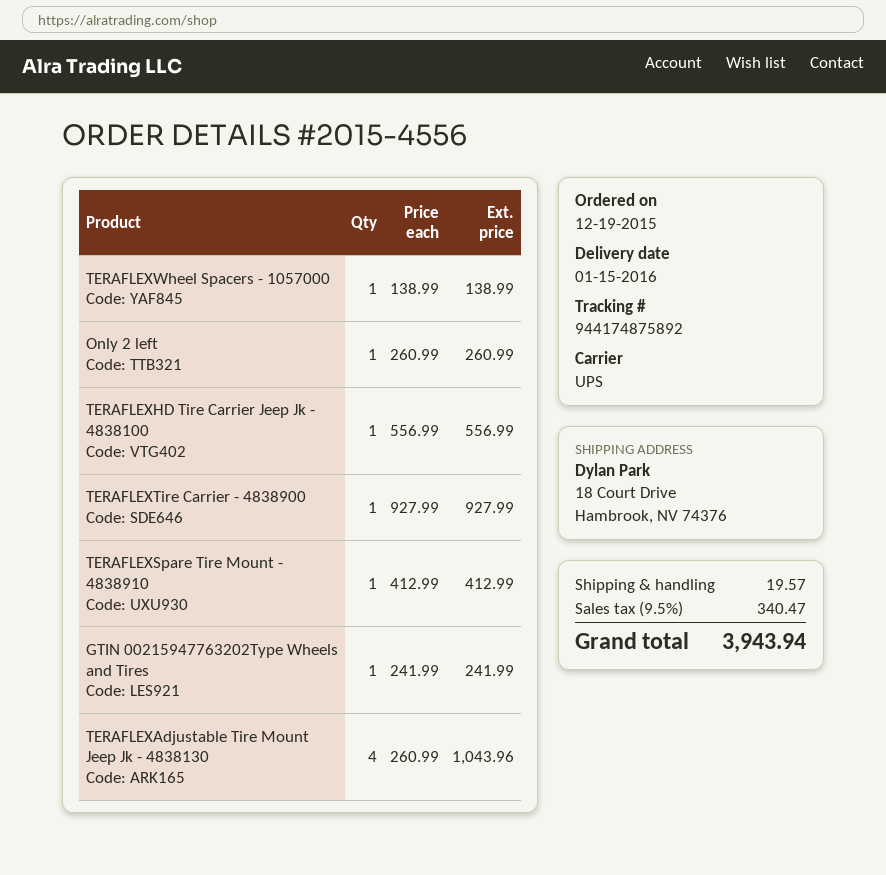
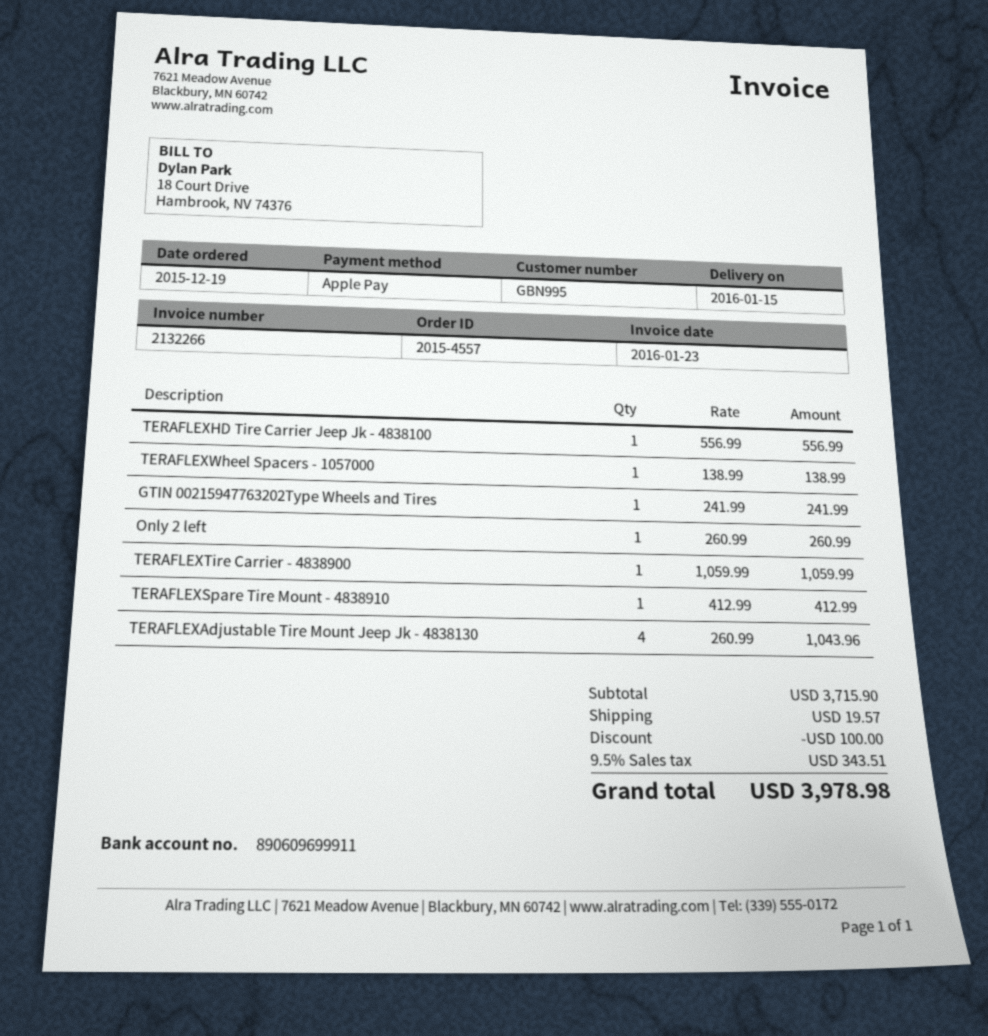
order number: 2015-4556 -> 2015-4557
TERAFLEXTire Carrier - 4838900: 1 x 927.99 = 927.99 -> 1 x 1059.99 = 1059.99
discount: none -> 100.00
tax: 9.5% = 340.47 -> 9.5% = 343.51
total: 3943.94 -> 3978.98

